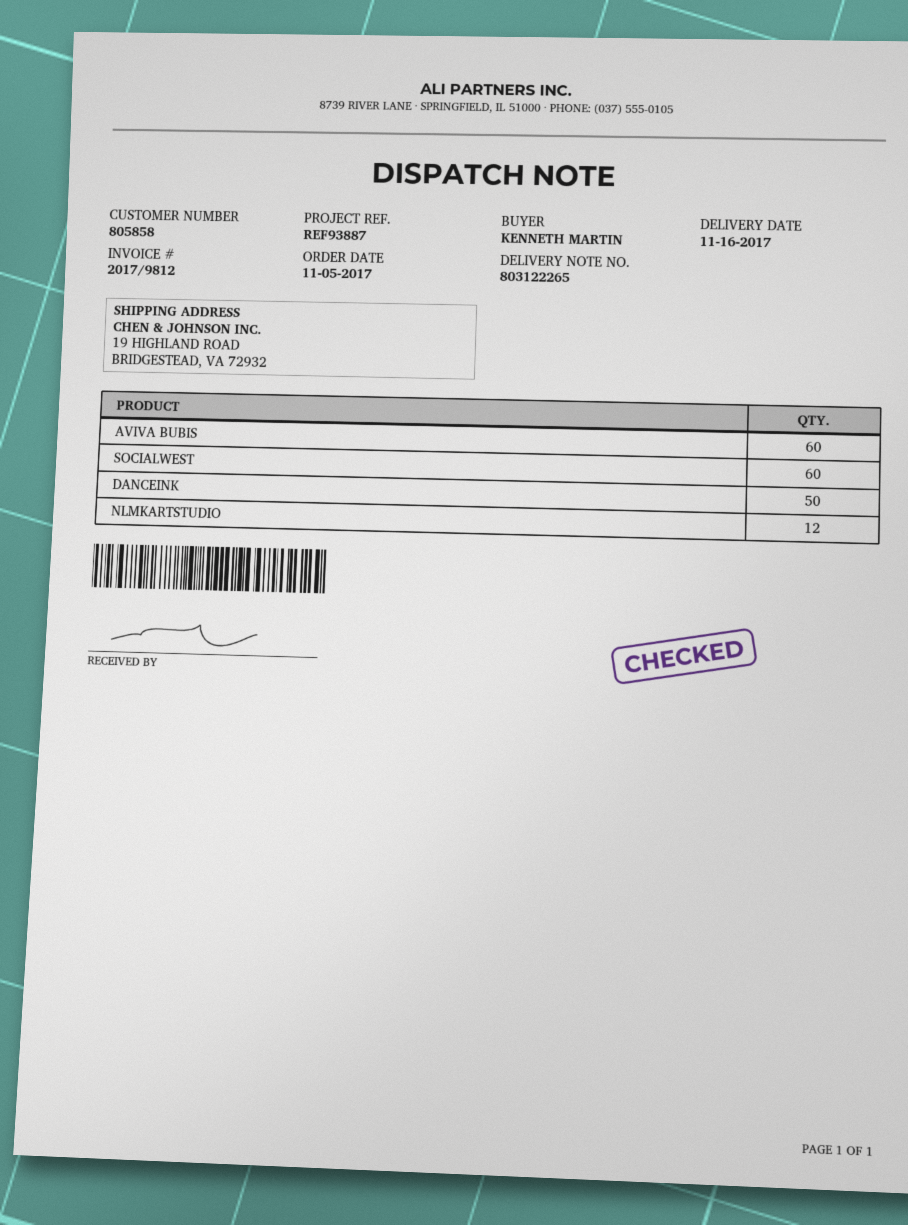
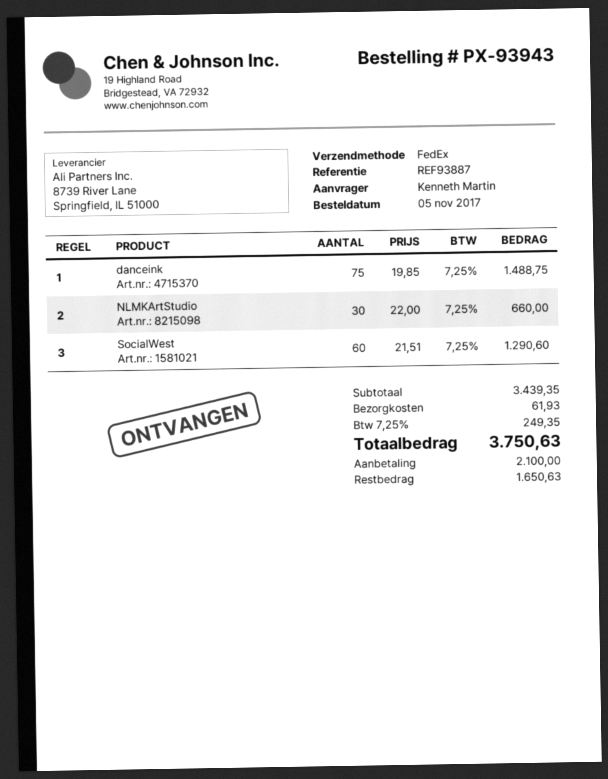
AVIVA BUBIS: 60 -> none
DANCEINK: 50 -> 75
NLMKARTSTUDIO: 12 -> 30

